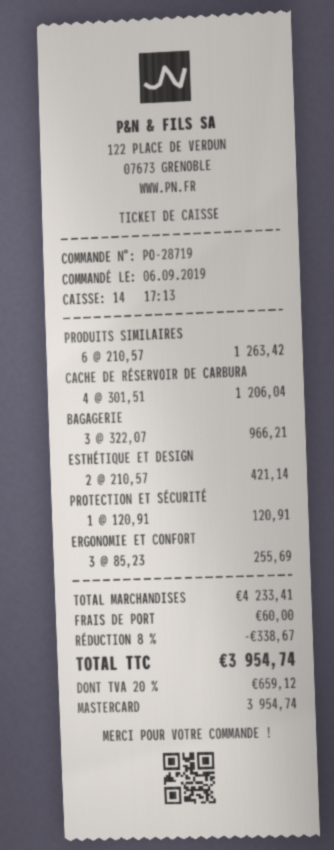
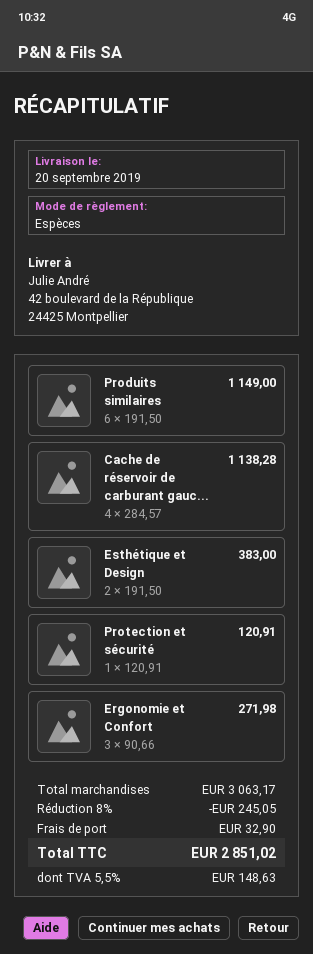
payment method: Mastercard -> cash
PRODUITS SIMILAIRES: 6 x 210.57 = 1263.42 -> 6 x 191.50 = 1149.00
CACHE DE RÉSERVOIR DE CARBURA: 4 x 301.51 = 1206.04 -> 4 x 284.57 = 1138.28
BAGAGERIE: 3 x 322.07 = 966.21 -> none
ESTHÉTIQUE ET DESIGN: 2 x 210.57 = 421.14 -> 2 x 191.50 = 383.00
ERGONOMIE ET CONFORT: 3 x 85.23 = 255.69 -> 3 x 90.66 = 271.98
subtotal: 4233.41 -> 3063.17
discount: 8% = 338.67 -> 8% = 245.05
shipping: 60.00 -> 32.90
tax: 20% = 659.12 -> 5.5% = 148.63
total: 3954.74 -> 2851.02

